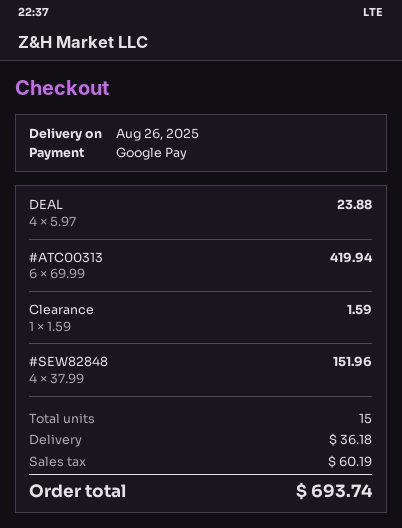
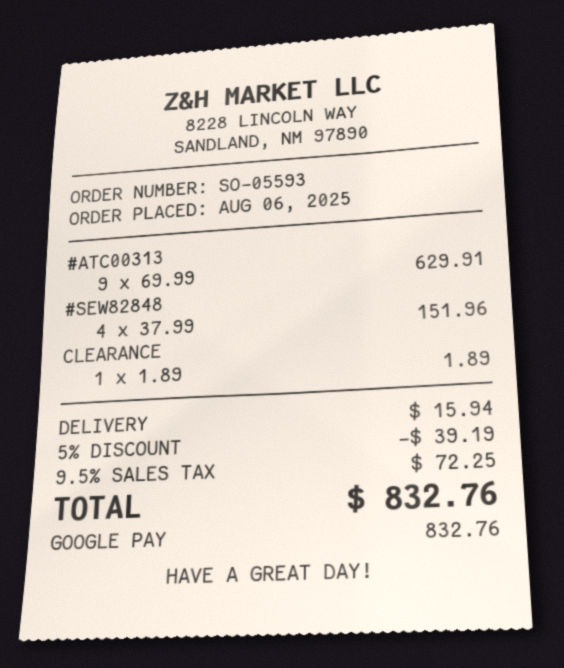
DEAL: 4 x 5.97 = 23.88 -> none
#ATC00313: 6 x 69.99 = 419.94 -> 9 x 69.99 = 629.91
Clearance: 1 x 1.59 = 1.59 -> 1 x 1.89 = 1.89
discount: none -> 5% = 39.19
shipping: 36.18 -> 15.94
tax: 60.19 -> 72.25
total: 693.74 -> 832.76

